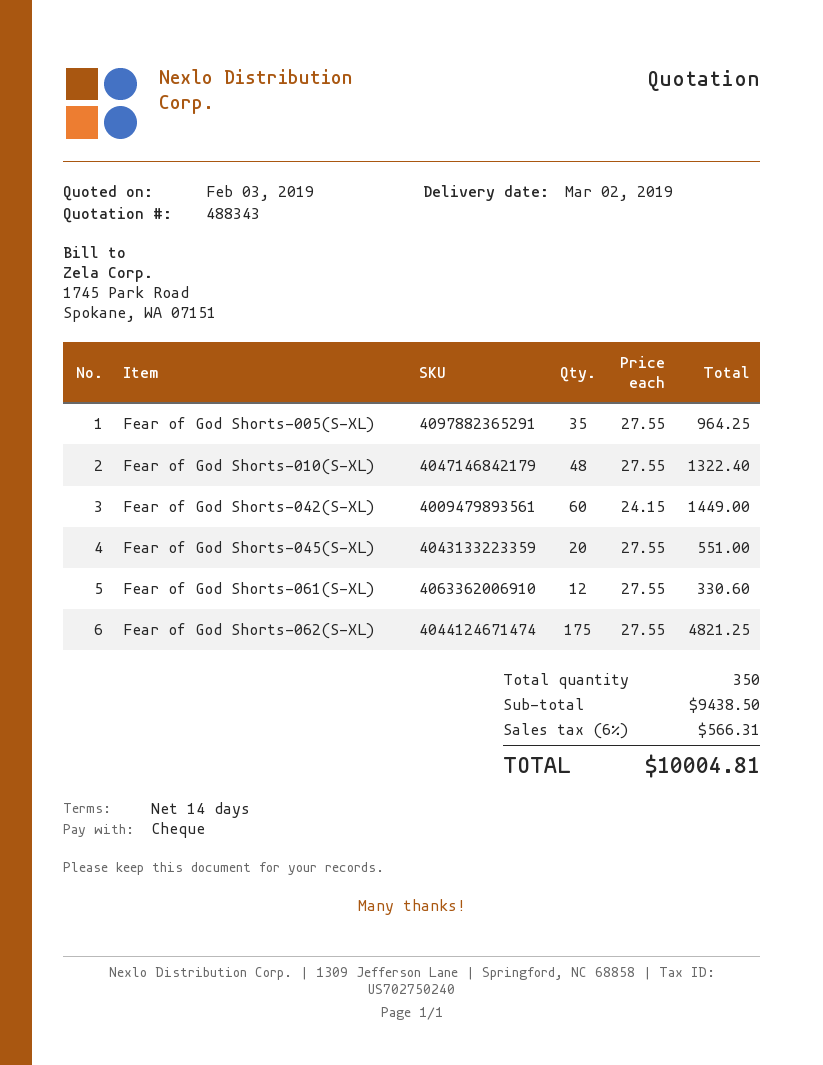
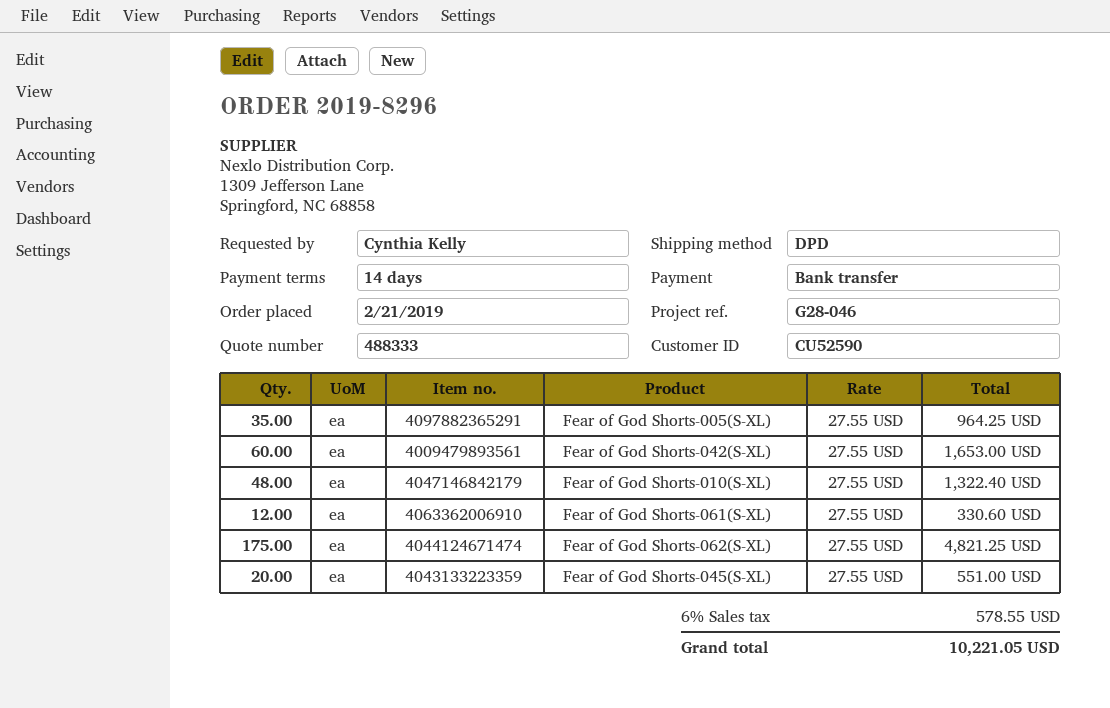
quote number: 488343 -> 488333
payment method: cheque -> bank transfer
Fear of God Shorts-042(S-XL): 60 x 24.15 = 1449.00 -> 60 x 27.55 = 1653.00
tax: 6% = 566.31 -> 6% = 578.55
total: 10004.81 -> 10221.05

